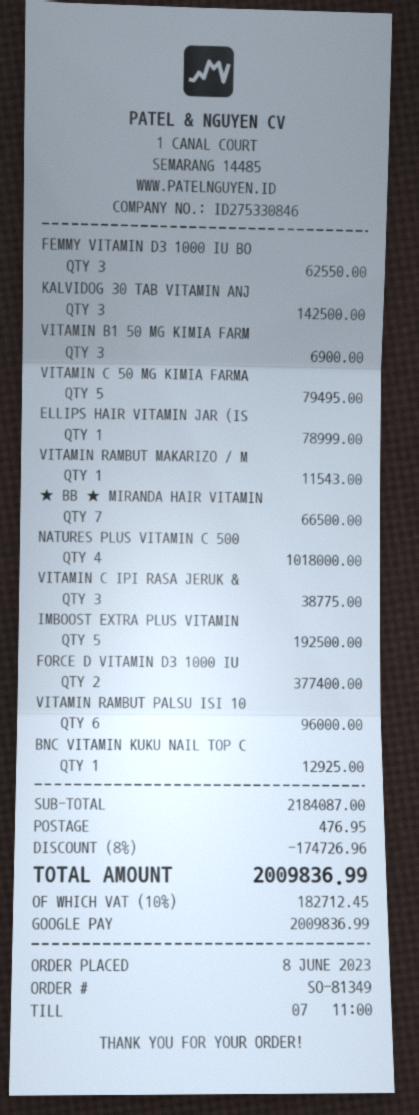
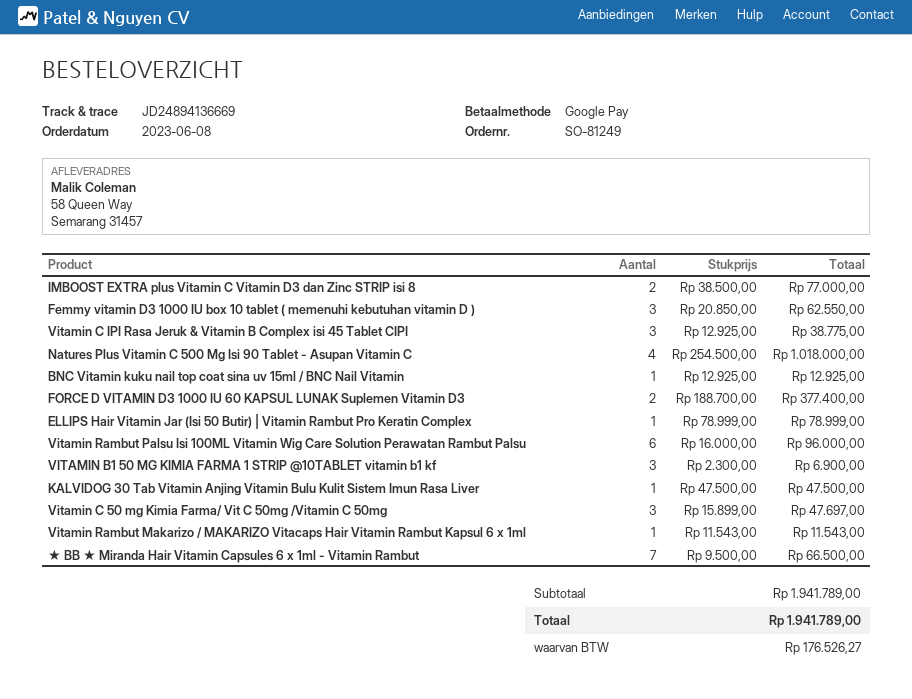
order number: SO-81349 -> SO-81249
KALVIDOG 30 TAB VITAMIN ANJ: 3 for 142500.00 -> 1 for 47500.00
VITAMIN C 50 MG KIMIA FARMA: 5 for 79495.00 -> 3 for 47697.00
IMBOOST EXTRA PLUS VITAMIN: 5 for 192500.00 -> 2 for 77000.00
subtotal: 2184087.00 -> 1941789.00
discount: 8% = 174726.96 -> none
shipping: 476.95 -> none
tax: 182712.45 -> 176526.27
total: 2009836.99 -> 1941789.00

